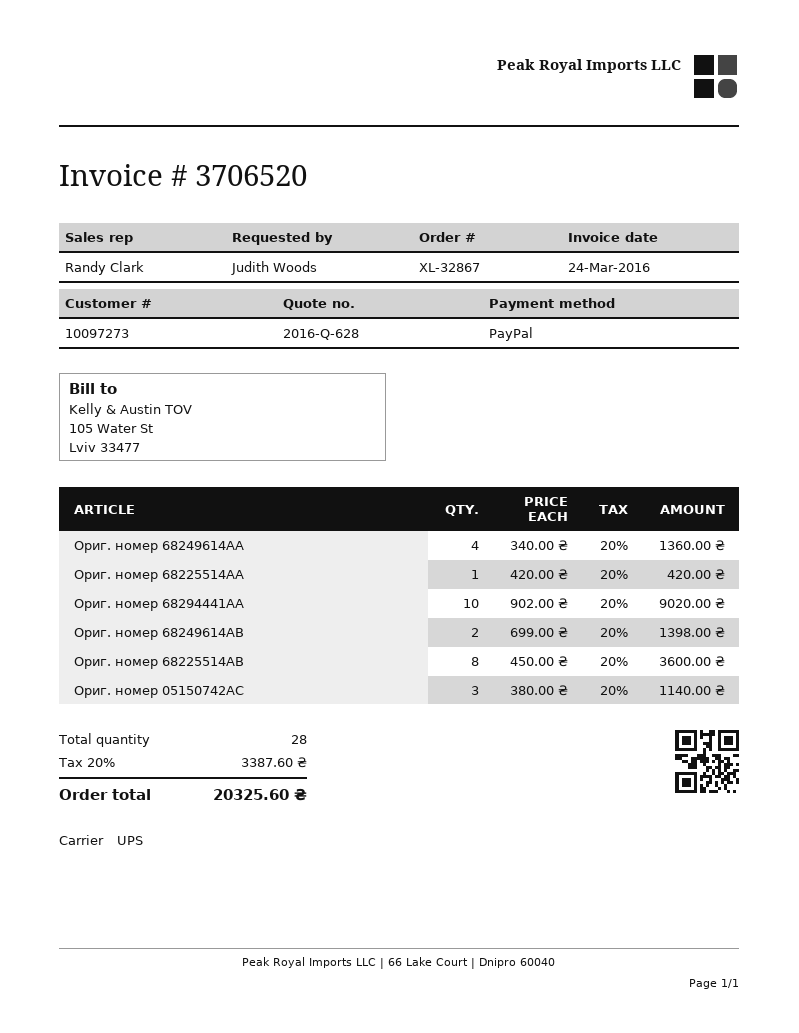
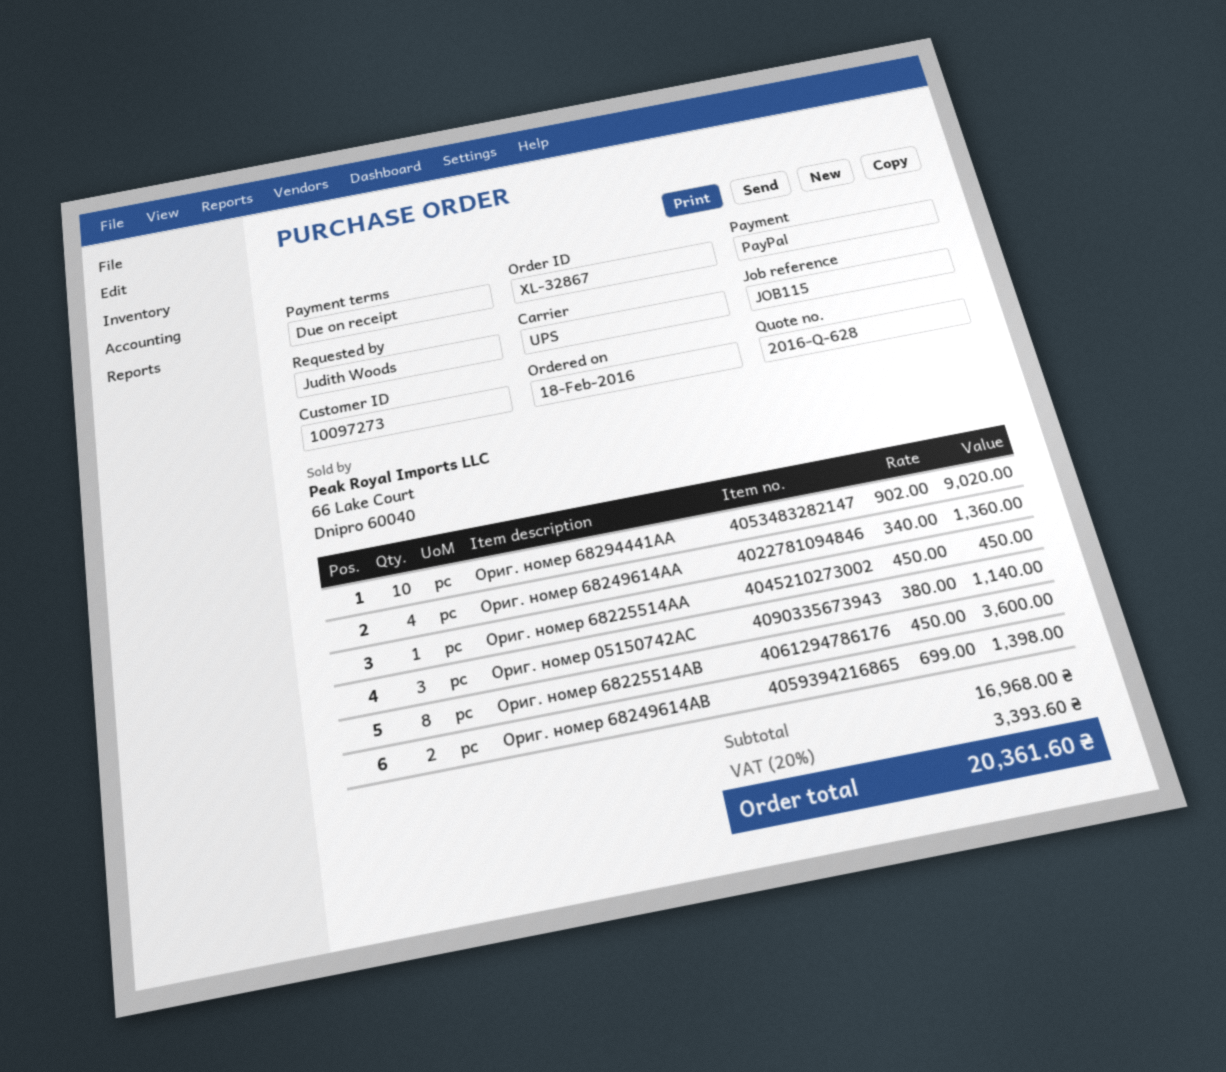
Ориг. номер 68225514AA: 1 x 420.00 = 420.00 -> 1 x 450.00 = 450.00
tax: 20% = 3387.60 -> 20% = 3393.60
total: 20325.60 -> 20361.60

